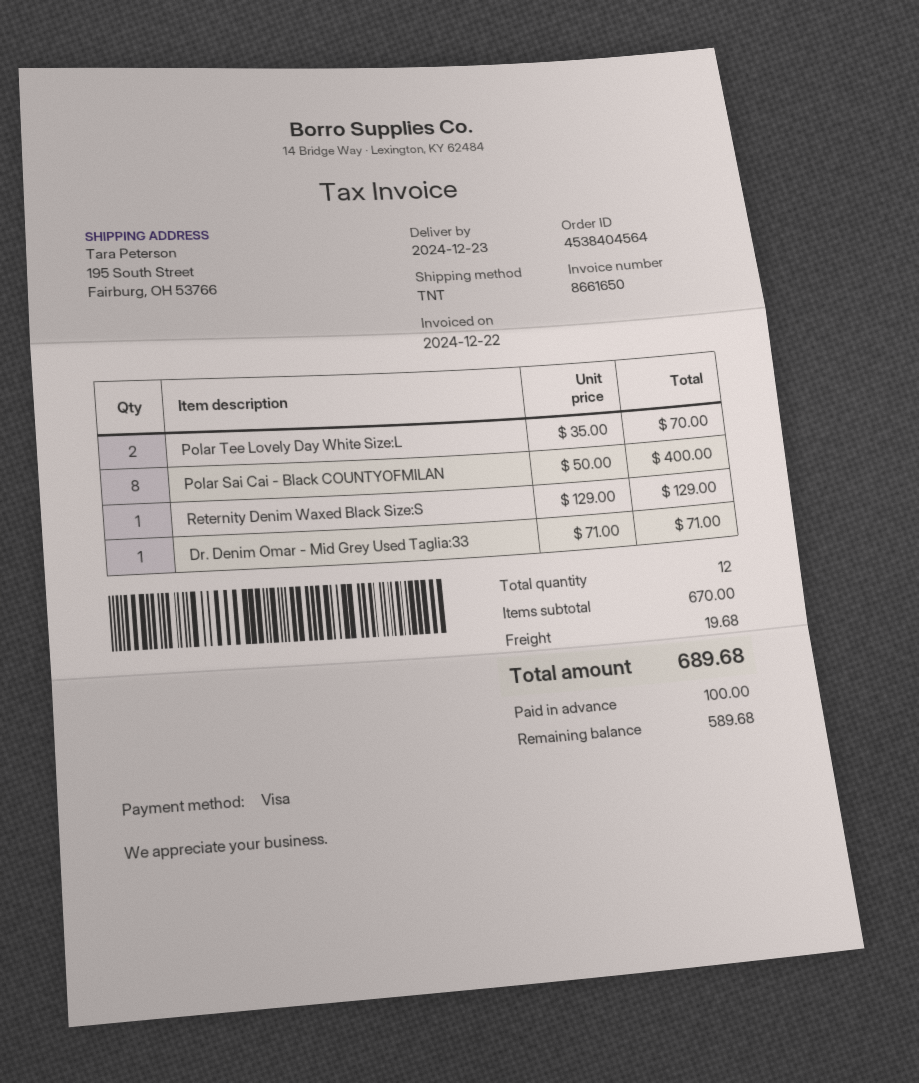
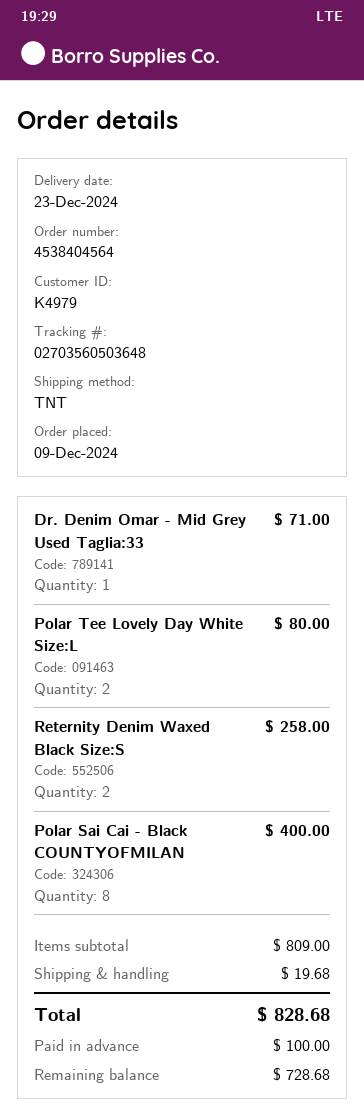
Polar Tee Lovely Day White Size:L: 2 for 70.00 -> 2 for 80.00
Reternity Denim Waxed Black Size:S: 1 for 129.00 -> 2 for 258.00
subtotal: 670.00 -> 809.00
total: 689.68 -> 828.68
balance: 589.68 -> 728.68

